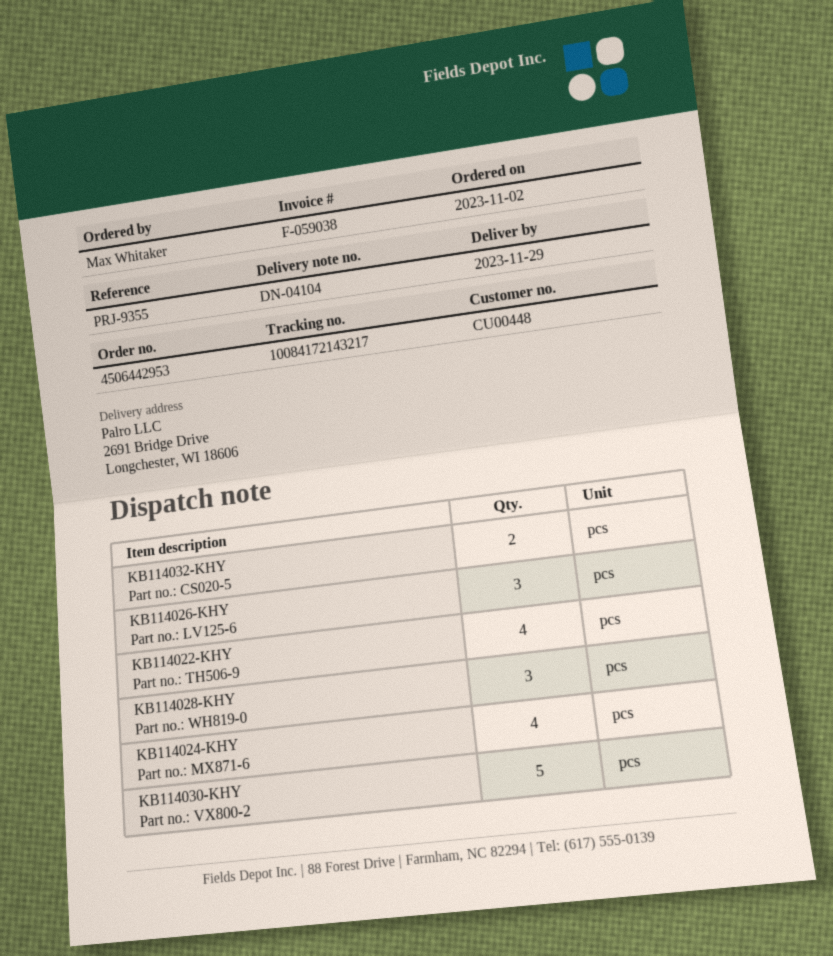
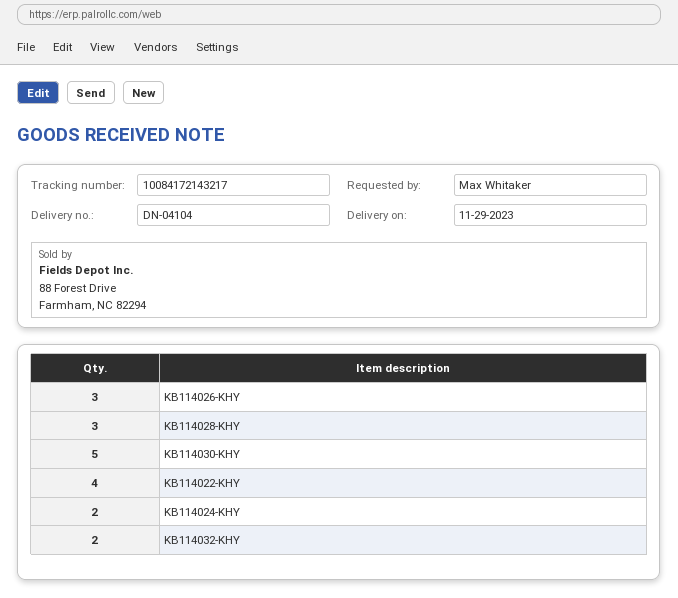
KB114024-KHY: 4 -> 2

